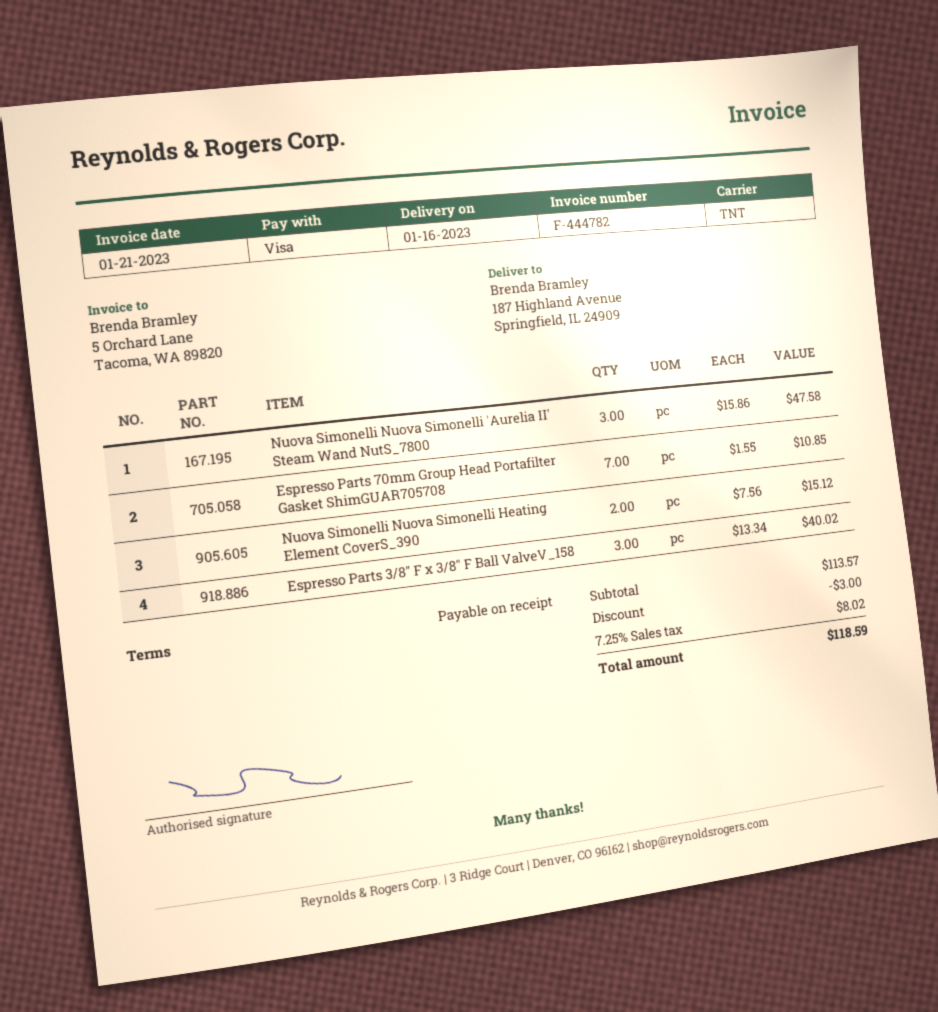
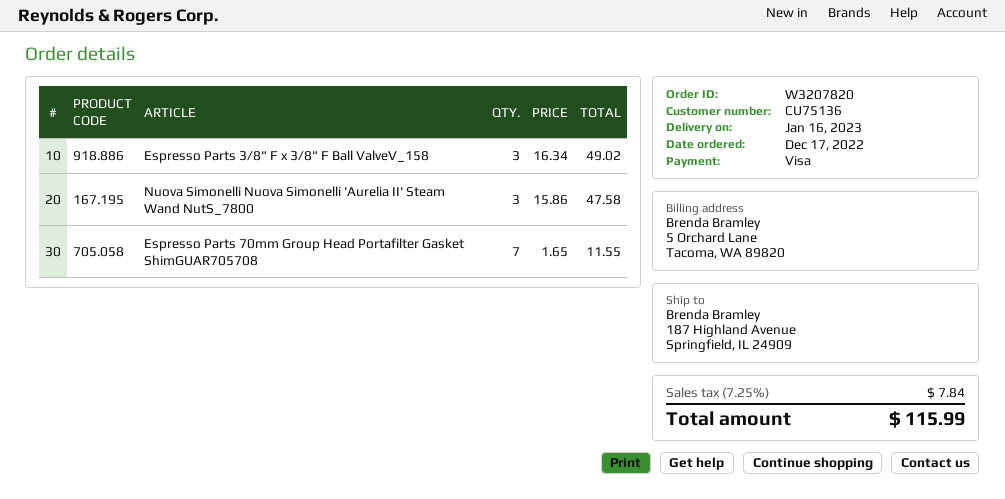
Espresso Parts 70mm Group Head Portafilter Gasket ShimGUAR705708: 7 x 1.55 = 10.85 -> 7 x 1.65 = 11.55
Nuova Simonelli Nuova Simonelli Heating Element CoverS_390: 2 x 7.56 = 15.12 -> none
Espresso Parts 3/8" F x 3/8" F Ball ValveV_158: 3 x 13.34 = 40.02 -> 3 x 16.34 = 49.02
discount: 3.00 -> none
tax: 7.25% = 8.02 -> 7.25% = 7.84
total: 118.59 -> 115.99

